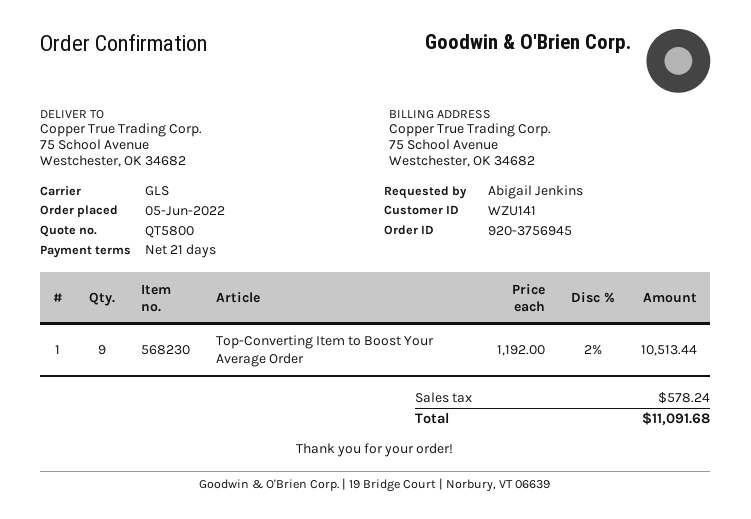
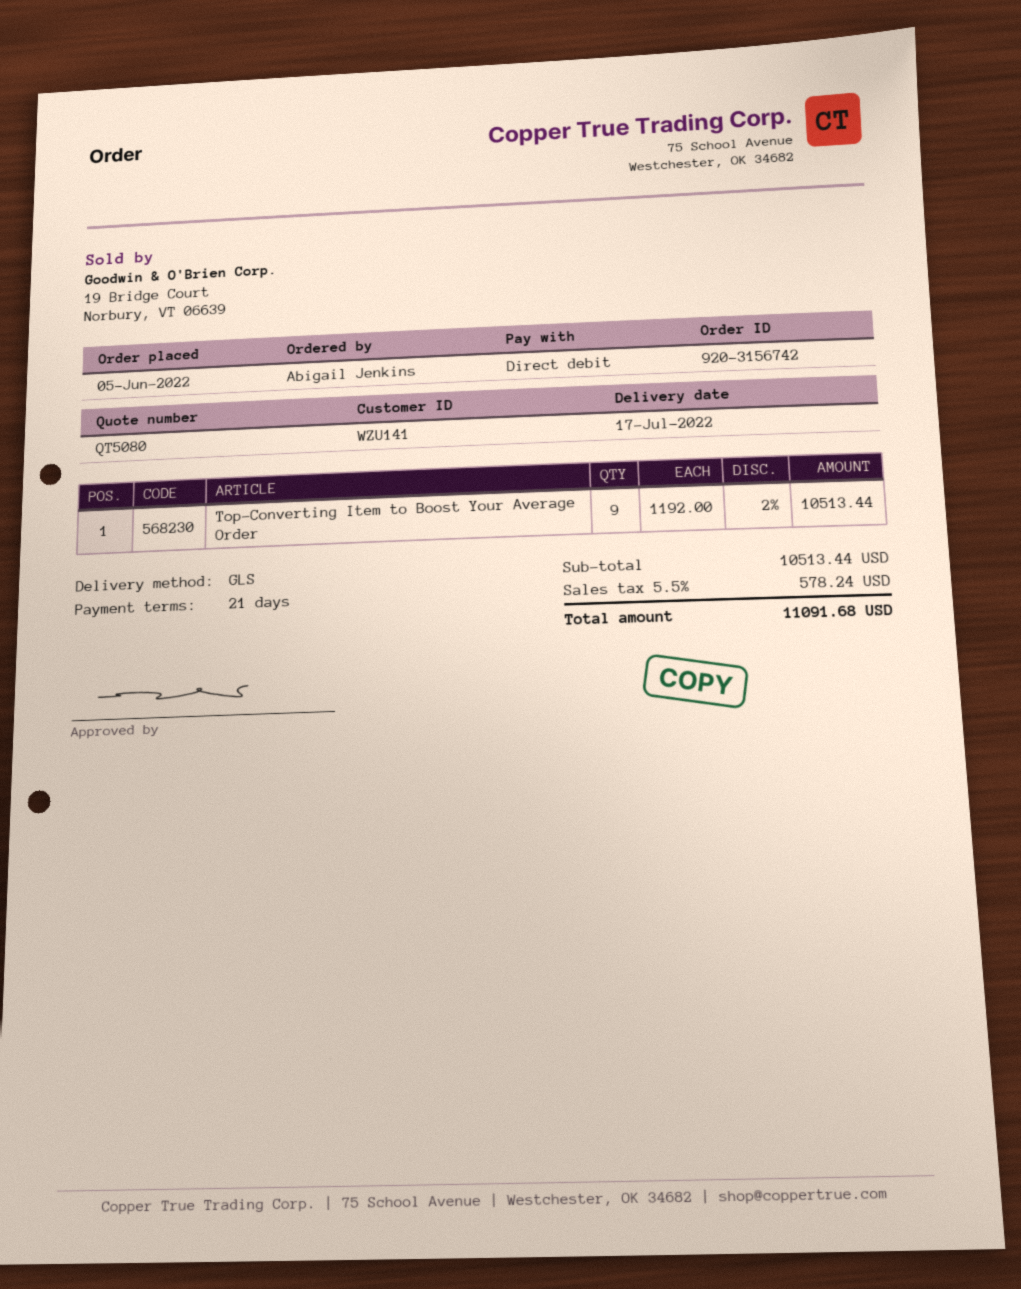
quote number: QT5800 -> QT5080
order number: 920-3756945 -> 920-3156742

